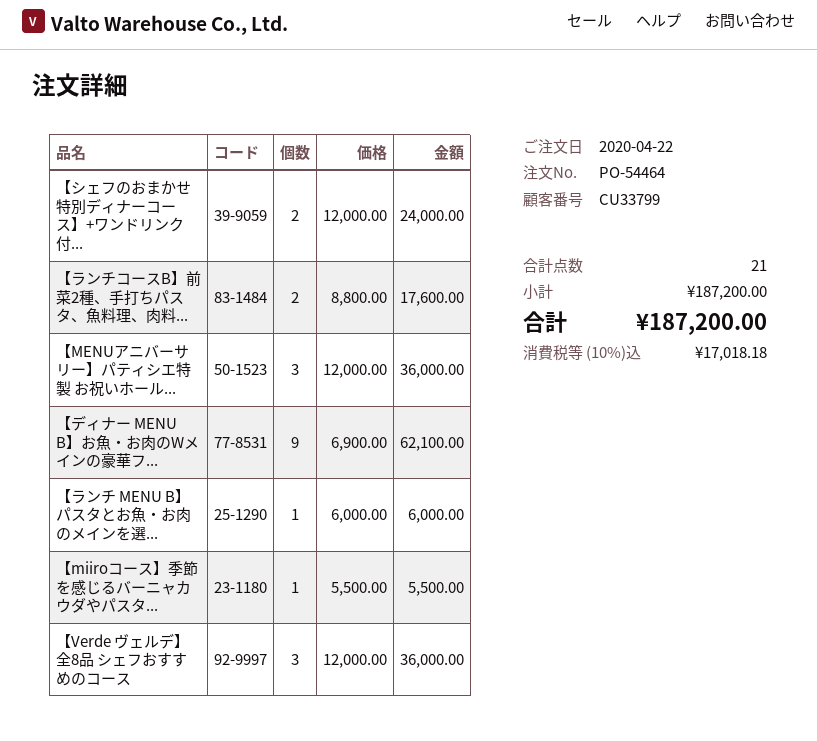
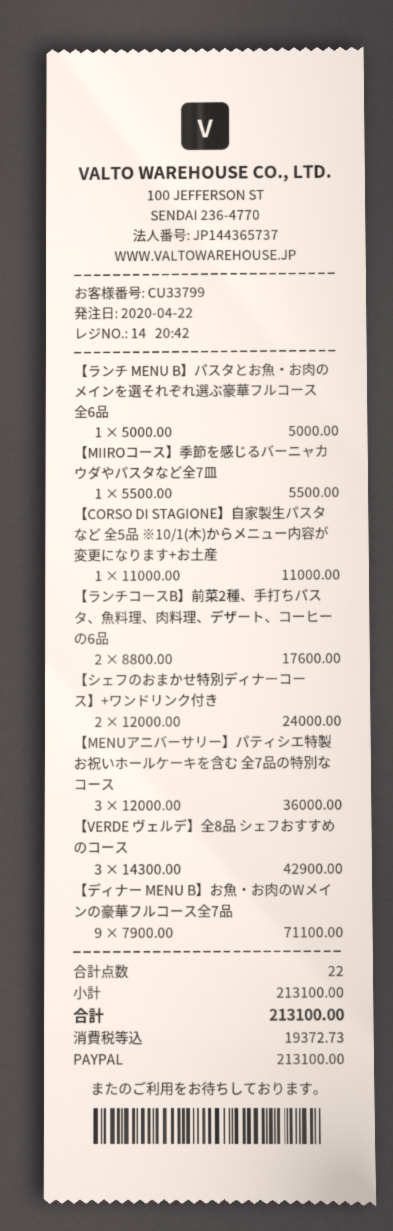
【ディナー MENU B】お魚・お肉のWメインの豪華フ...: 9 x 6900.00 = 62100.00 -> 9 x 7900.00 = 71100.00
【ランチ MENU B】パスタとお魚・お肉のメインを選...: 1 x 6000.00 = 6000.00 -> 1 x 5000.00 = 5000.00
【Verde ヴェルデ】全8品 シェフおすすめのコース: 3 x 12000.00 = 36000.00 -> 3 x 14300.00 = 42900.00
【CORSO DI STAGIONE】自家製生パスタなど 全5品 ※10/1(木)からメニュー内容が変更になります+お土産: none -> 1 x 11000.00 = 11000.00
total quantity: 21 -> 22
subtotal: 187200.00 -> 213100.00
tax: 17018.18 -> 19372.73
total: 187200.00 -> 213100.00

